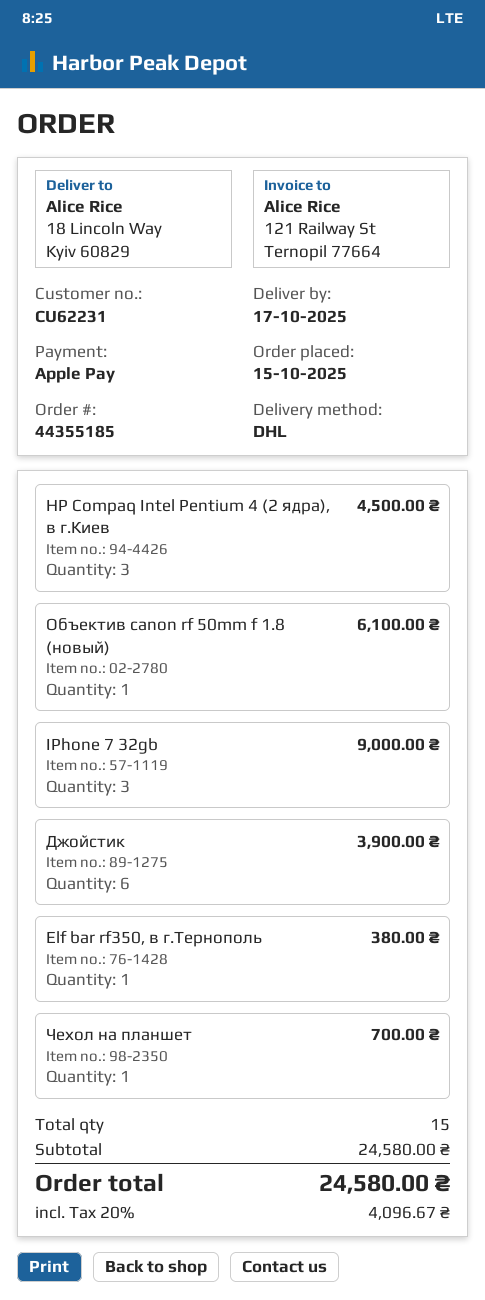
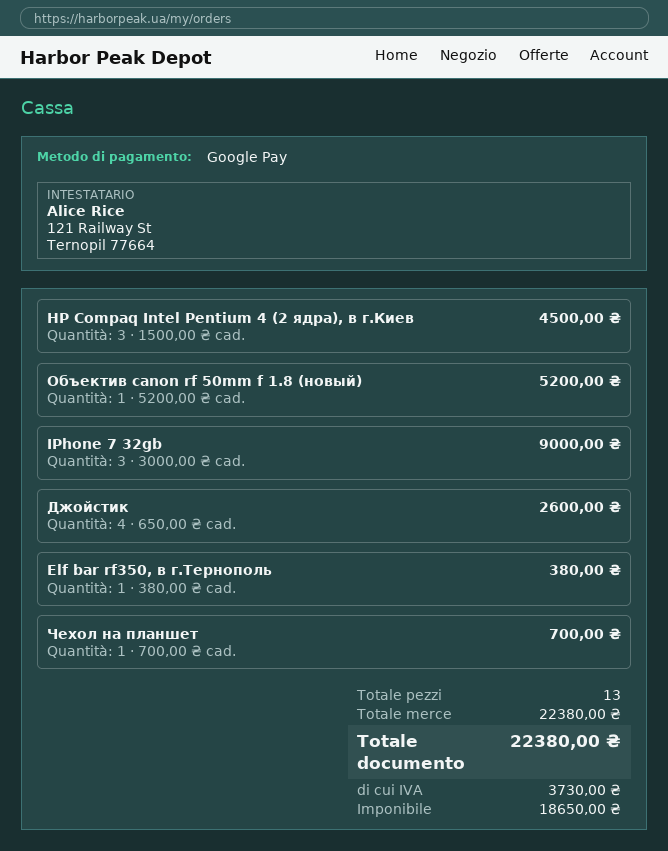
payment method: Apple Pay -> Google Pay
Объектив canon rf 50mm f 1.8 (новый): 1 for 6100.00 -> 1 for 5200.00
Джойстик: 6 for 3900.00 -> 4 for 2600.00
total quantity: 15 -> 13
subtotal: 24580.00 -> 22380.00
tax: 4096.67 -> 3730.00
total: 24580.00 -> 22380.00

